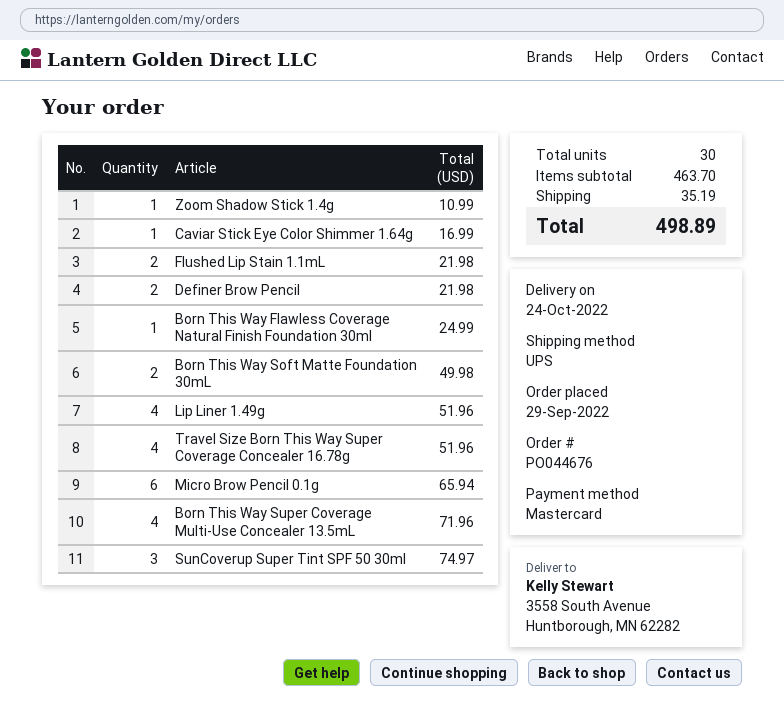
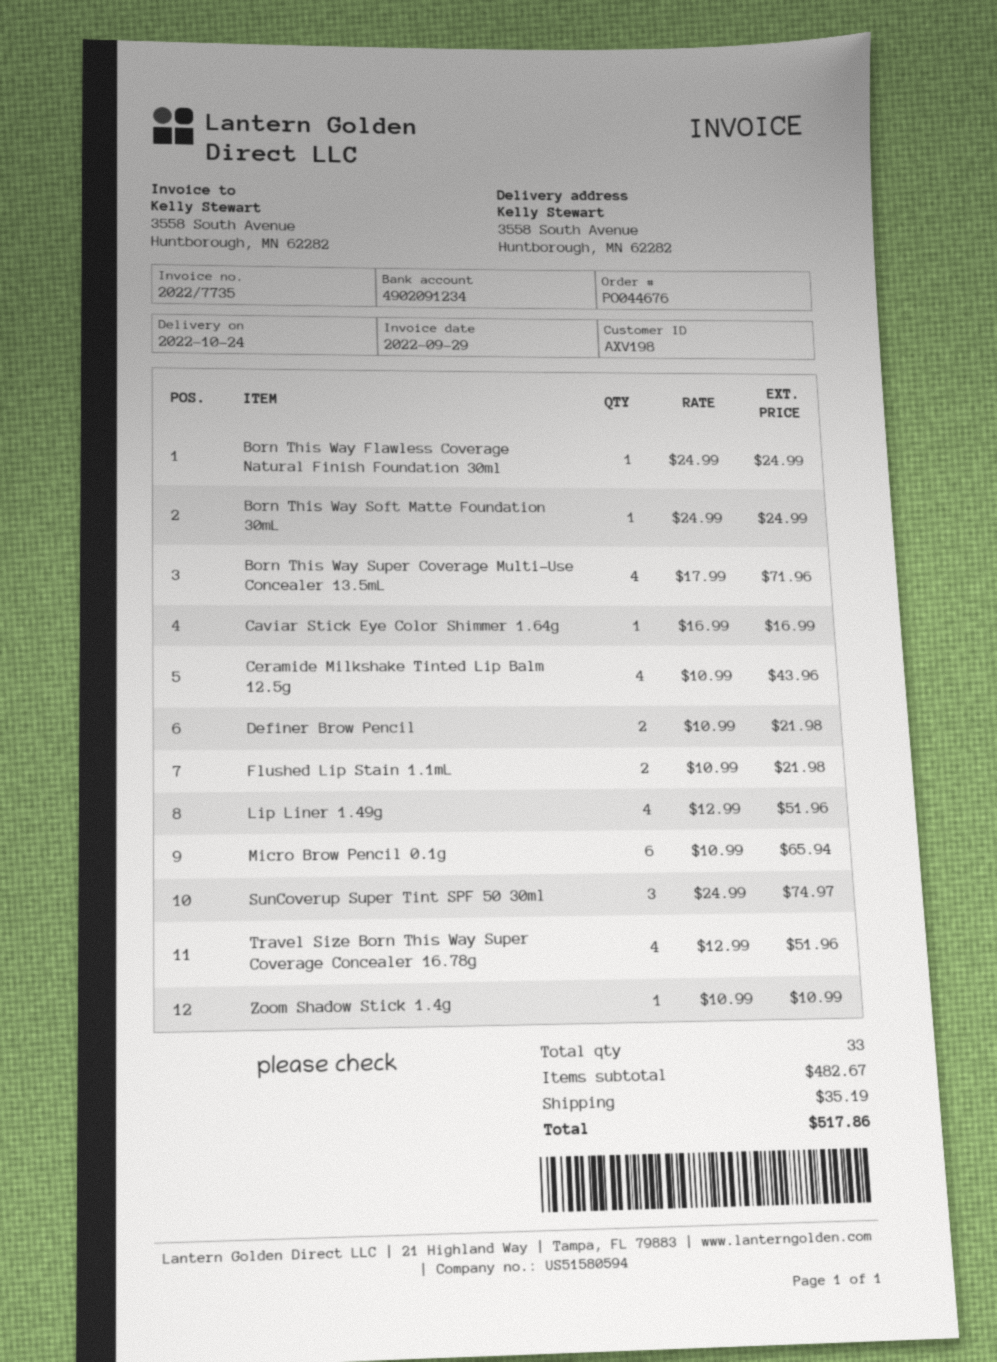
Born This Way Soft Matte Foundation 30mL: 2 for 49.98 -> 1 for 24.99
Ceramide Milkshake Tinted Lip Balm 12.5g: none -> 4 for 43.96
total quantity: 30 -> 33
subtotal: 463.70 -> 482.67
total: 498.89 -> 517.86

